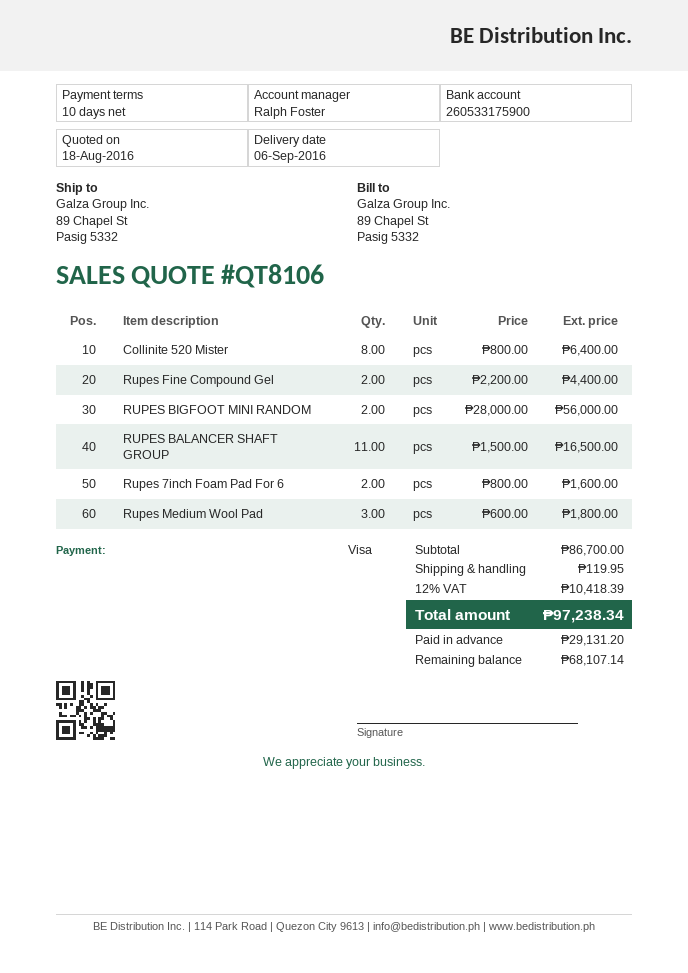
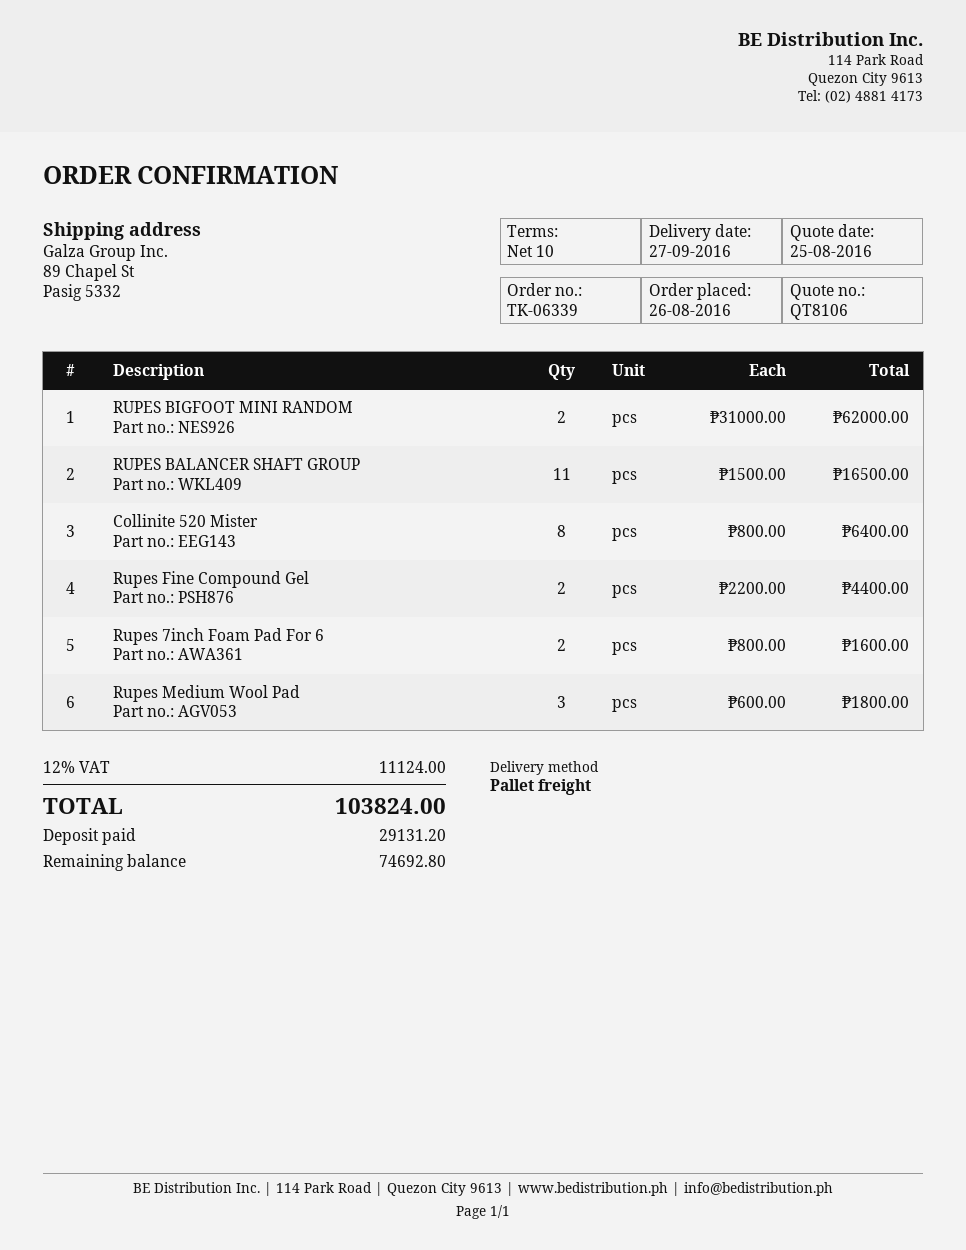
quote date: 2016-08-18 -> 2016-08-25
delivery date: 2016-09-06 -> 2016-09-27
RUPES BIGFOOT MINI RANDOM: 2 x 28000.00 = 56000.00 -> 2 x 31000.00 = 62000.00
shipping: 119.95 -> none
tax: 12% = 10418.39 -> 12% = 11124.00
total: 97238.34 -> 103824.00
balance: 68107.14 -> 74692.80

